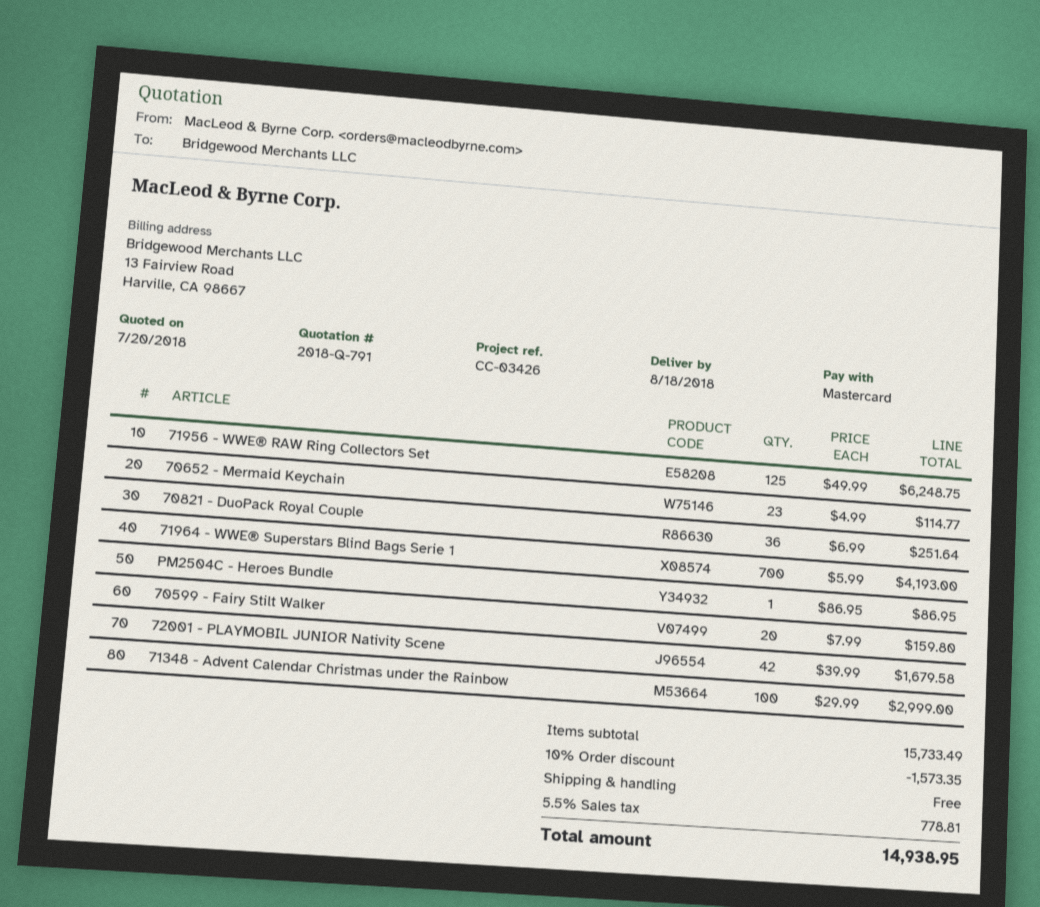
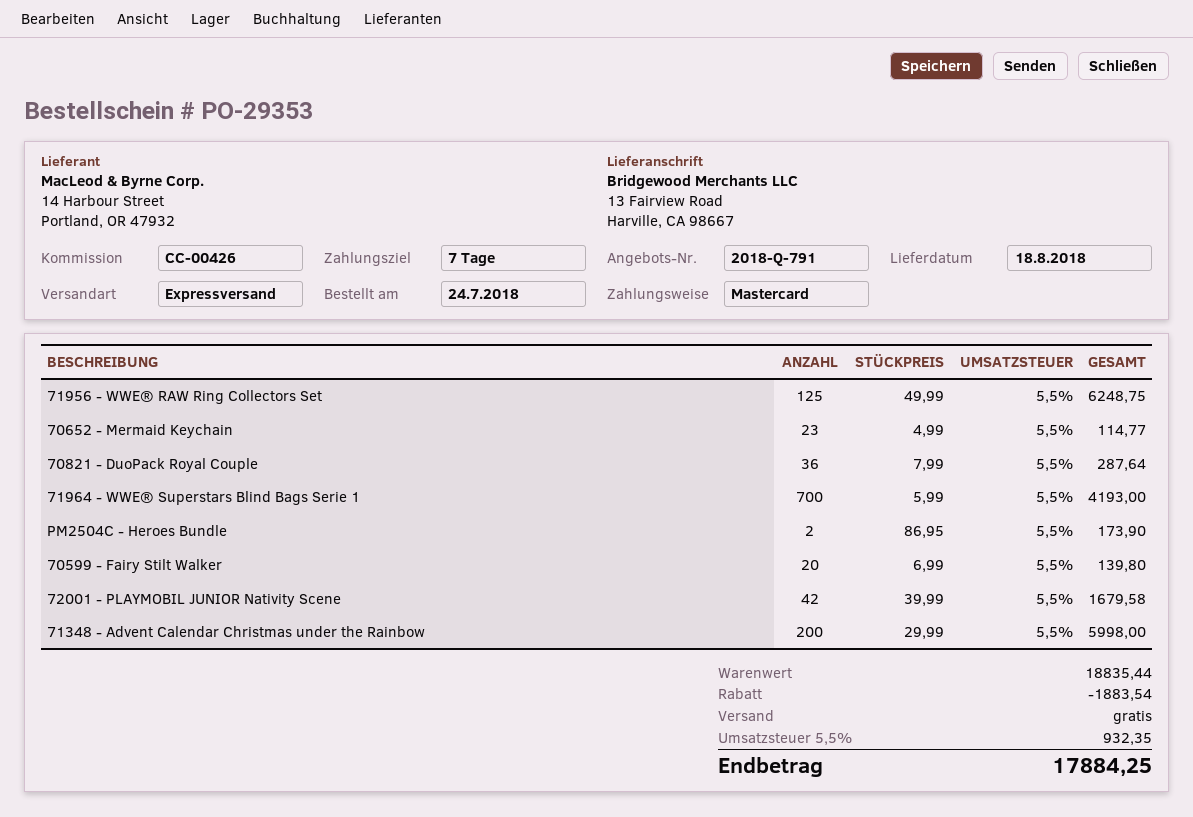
reference: CC-03426 -> CC-00426
70821 - DuoPack Royal Couple: 36 x 6.99 = 251.64 -> 36 x 7.99 = 287.64
PM2504C - Heroes Bundle: 1 x 86.95 = 86.95 -> 2 x 86.95 = 173.90
70599 - Fairy Stilt Walker: 20 x 7.99 = 159.80 -> 20 x 6.99 = 139.80
71348 - Advent Calendar Christmas under the Rainbow: 100 x 29.99 = 2999.00 -> 200 x 29.99 = 5998.00
subtotal: 15733.49 -> 18835.44
discount: 1573.35 -> 1883.54
tax: 5.5% = 778.81 -> 5.5% = 932.35
total: 14938.95 -> 17884.25

